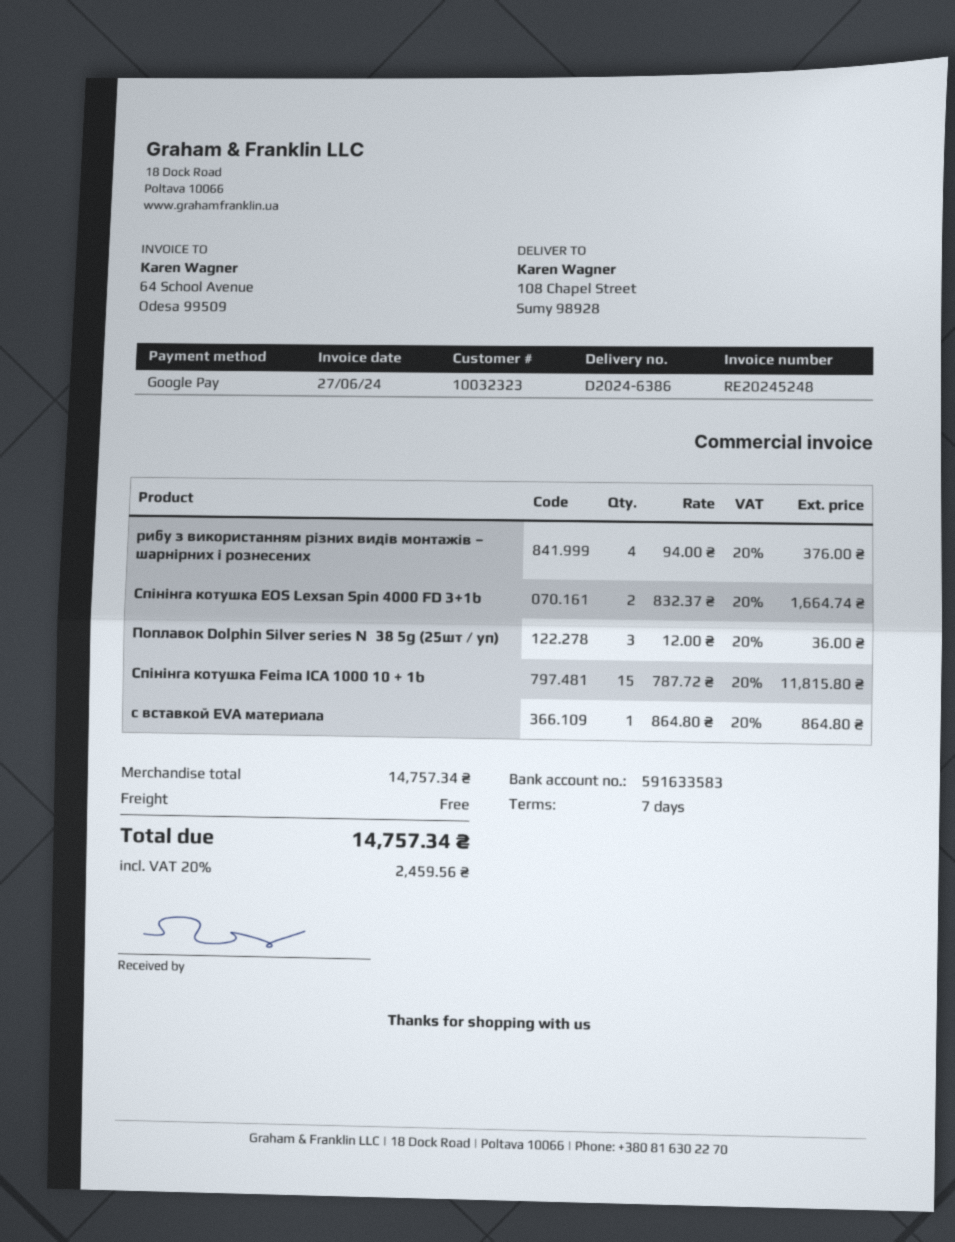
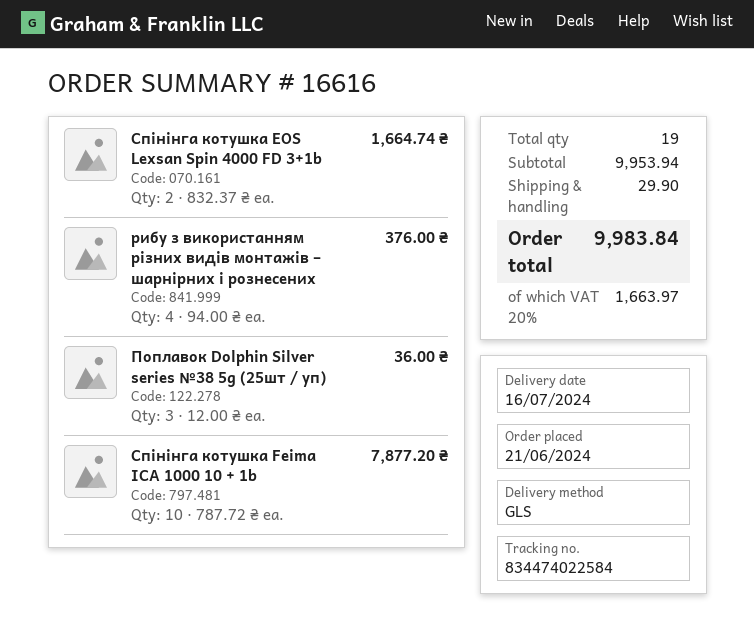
Спінінга котушка Feima ICA 1000 10 + 1b: 15 x 787.72 = 11815.80 -> 10 x 787.72 = 7877.20
с вставкой EVA материала: 1 x 864.80 = 864.80 -> none
subtotal: 14757.34 -> 9953.94
shipping: 0.00 -> 29.90
tax: 20% = 2459.56 -> 20% = 1663.97
total: 14757.34 -> 9983.84

